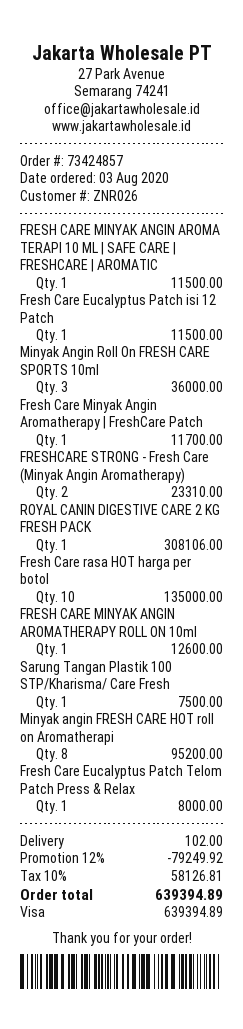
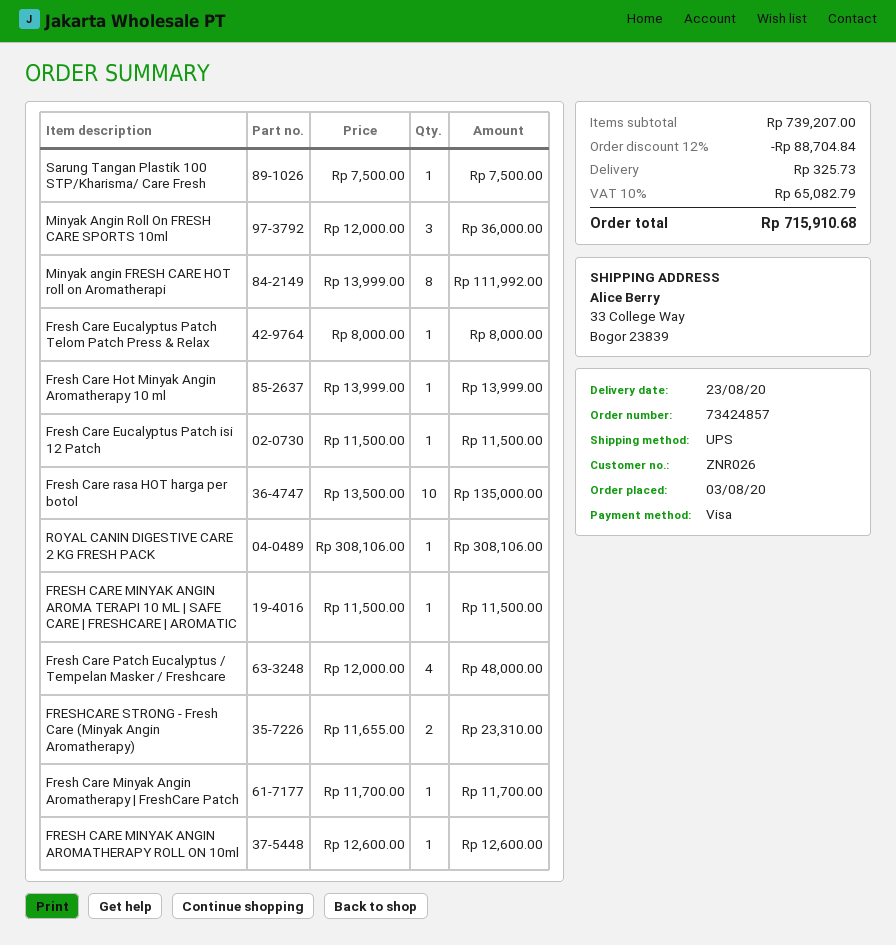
Minyak angin FRESH CARE HOT roll on Aromatherapi: 8 for 95200.00 -> 8 for 111992.00
Fresh Care Hot Minyak Angin Aromatherapy 10 ml: none -> 1 for 13999.00
Fresh Care Patch Eucalyptus / Tempelan Masker / Freshcare: none -> 4 for 48000.00
discount: 12% = 79249.92 -> 12% = 88704.84
shipping: 102.00 -> 325.73
tax: 10% = 58126.81 -> 10% = 65082.79
total: 639394.89 -> 715910.68

